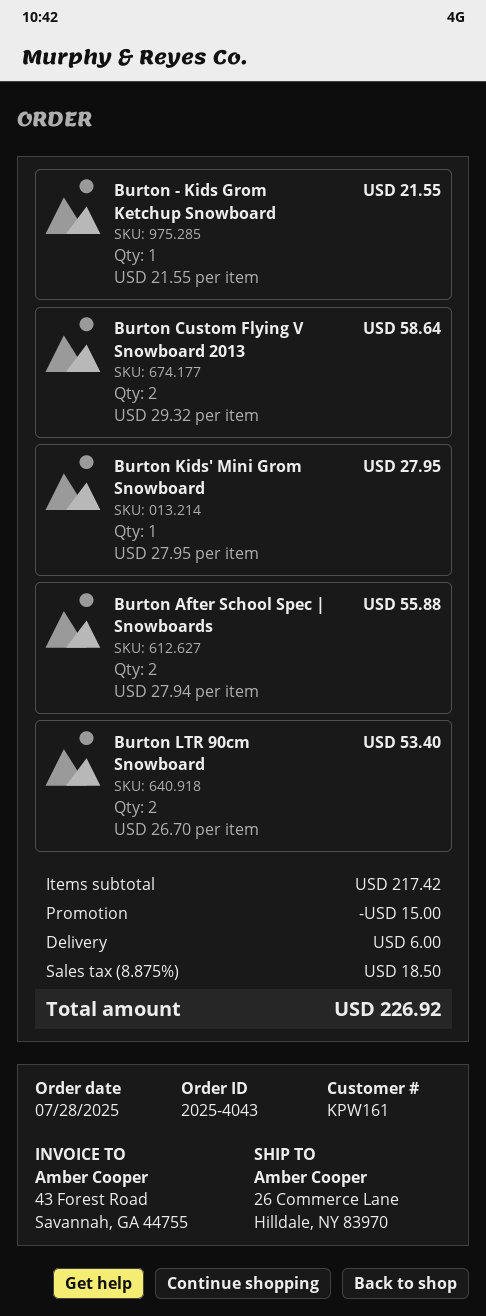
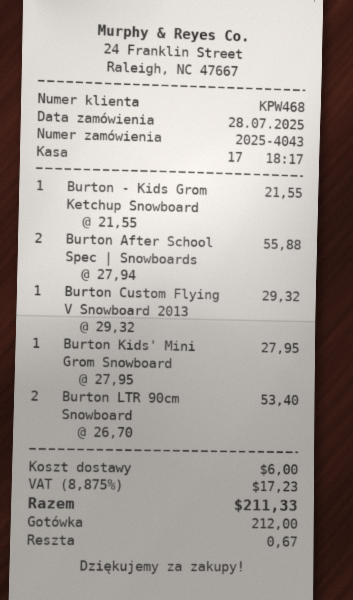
customer number: KPW161 -> KPW468
Burton Custom Flying V Snowboard 2013: 2 x 29.32 = 58.64 -> 1 x 29.32 = 29.32
discount: 15.00 -> none
tax: 8.875% = 18.50 -> 8.875% = 17.23
total: 226.92 -> 211.33

